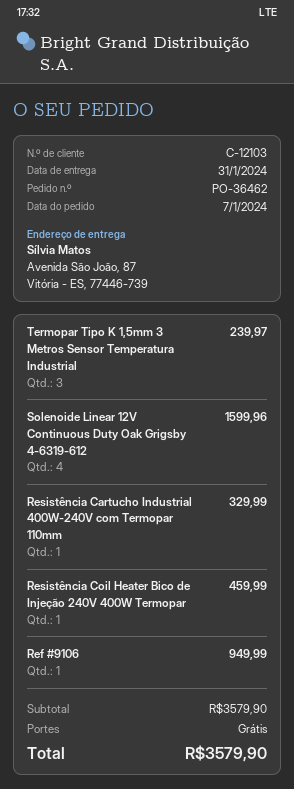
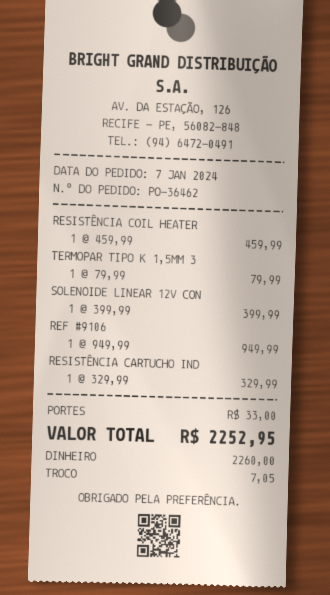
Termopar Tipo K 1,5mm 3 Metros Sensor Temperatura Industrial: 3 for 239.97 -> 1 for 79.99
Solenoide Linear 12V Continuous Duty Oak Grigsby 4-6319-612: 4 for 1599.96 -> 1 for 399.99
shipping: 0.00 -> 33.00
total: 3579.90 -> 2252.95

